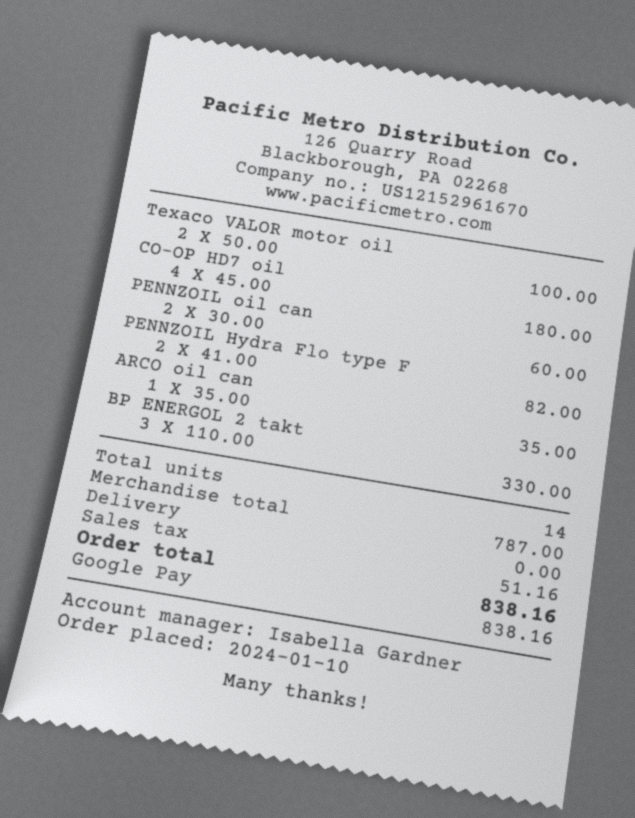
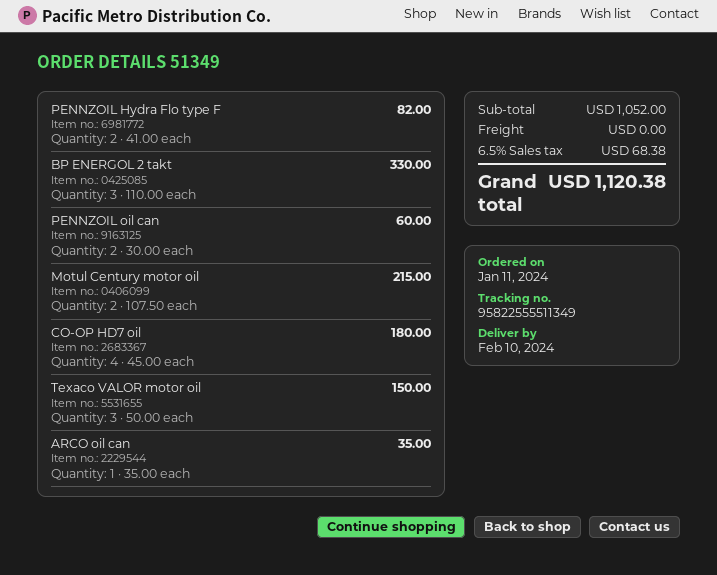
order date: 2024-01-10 -> 2024-01-11
Texaco VALOR motor oil: 2 x 50.00 = 100.00 -> 3 x 50.00 = 150.00
Motul Century motor oil: none -> 2 x 107.50 = 215.00
subtotal: 787.00 -> 1052.00
tax: 51.16 -> 68.38
total: 838.16 -> 1120.38

